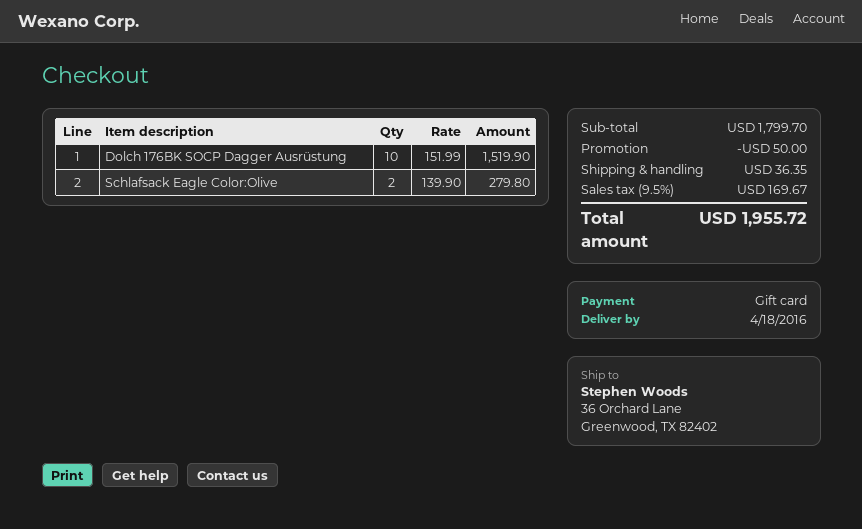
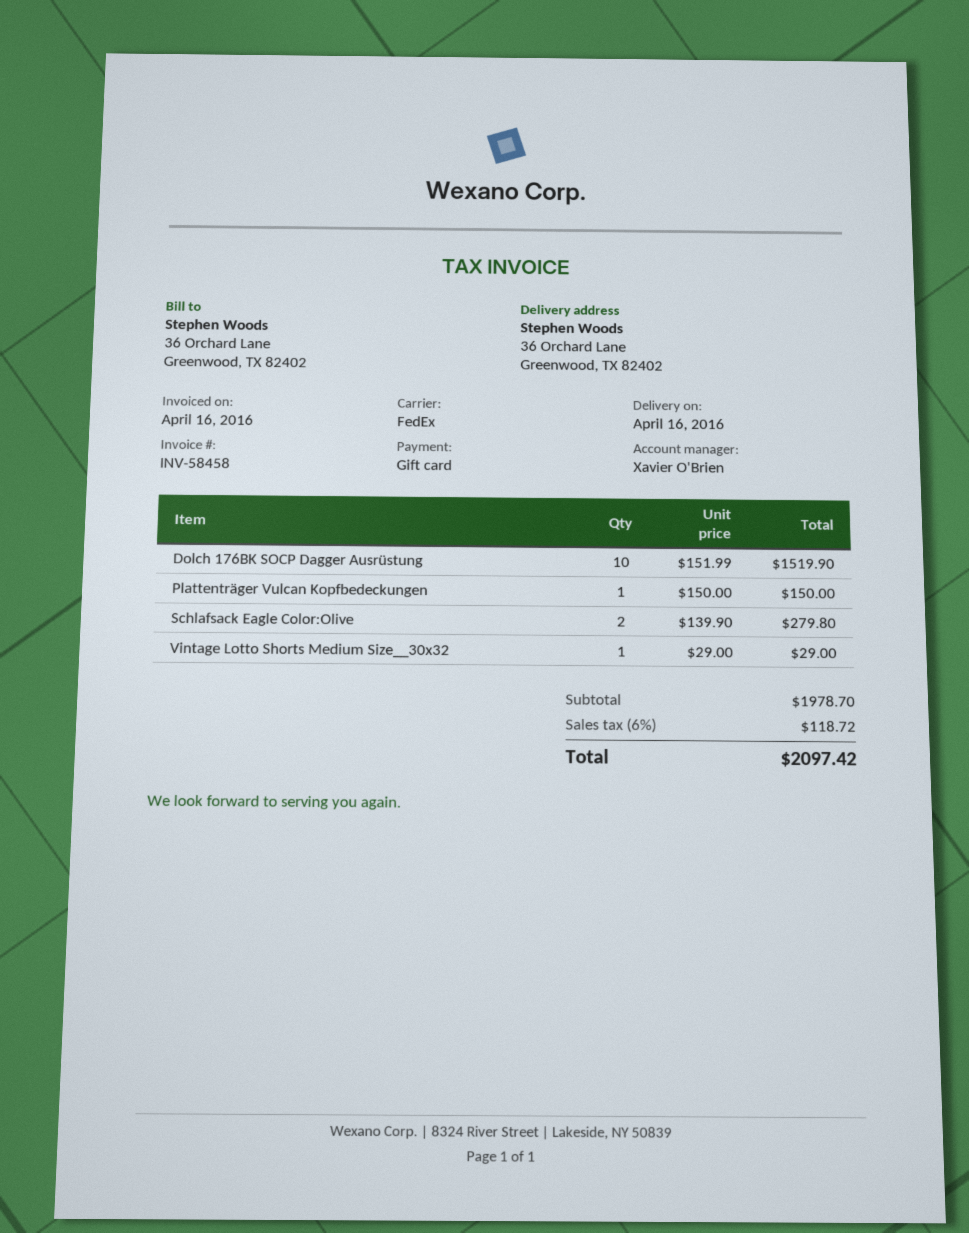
delivery date: 2016-04-18 -> 2016-04-16
Plattenträger Vulcan Kopfbedeckungen: none -> 1 x 150.00 = 150.00
Vintage Lotto Shorts Medium Size__30x32: none -> 1 x 29.00 = 29.00
subtotal: 1799.70 -> 1978.70
discount: 50.00 -> none
shipping: 36.35 -> none
tax: 9.5% = 169.67 -> 6% = 118.72
total: 1955.72 -> 2097.42

